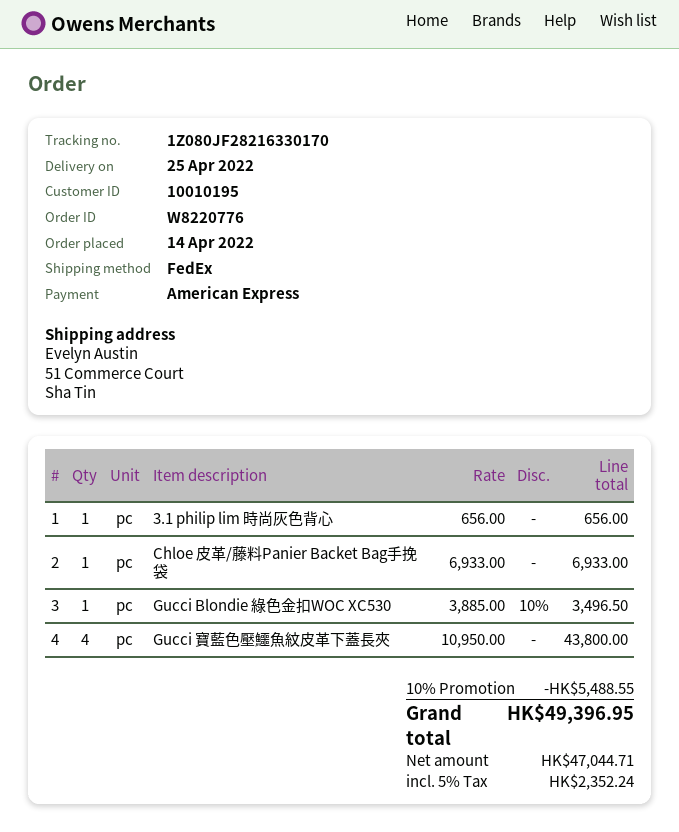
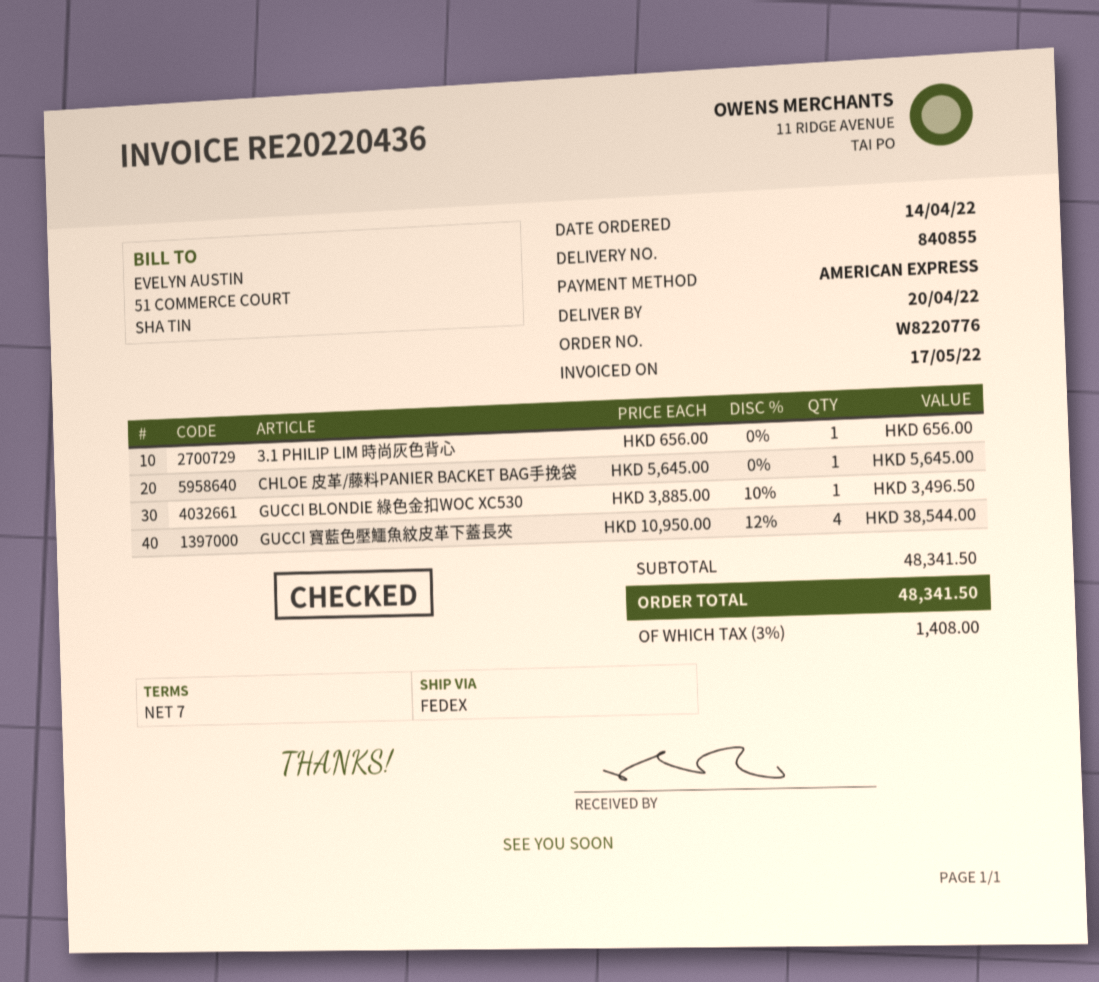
delivery date: 2022-04-25 -> 2022-04-20
Chloe 皮革/藤料Panier Backet Bag手挽袋: 1 x 6933.00 = 6933.00 -> 1 x 5645.00 = 5645.00
Gucci 寶藍色壓鱷魚紋皮革下蓋長夾: 4 x 10950.00 = 43800.00 -> 4 x 10950.00 - 12% = 38544.00
discount: 10% = 5488.55 -> none
tax: 5% = 2352.24 -> 3% = 1408.00
total: 49396.95 -> 48341.50

